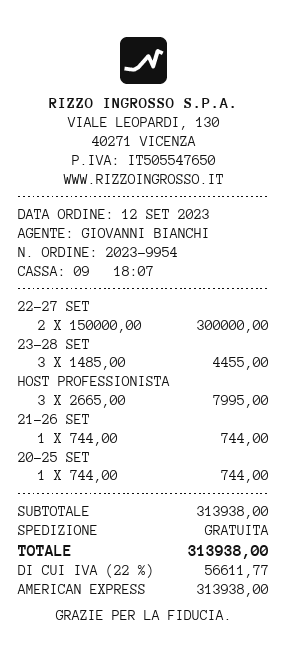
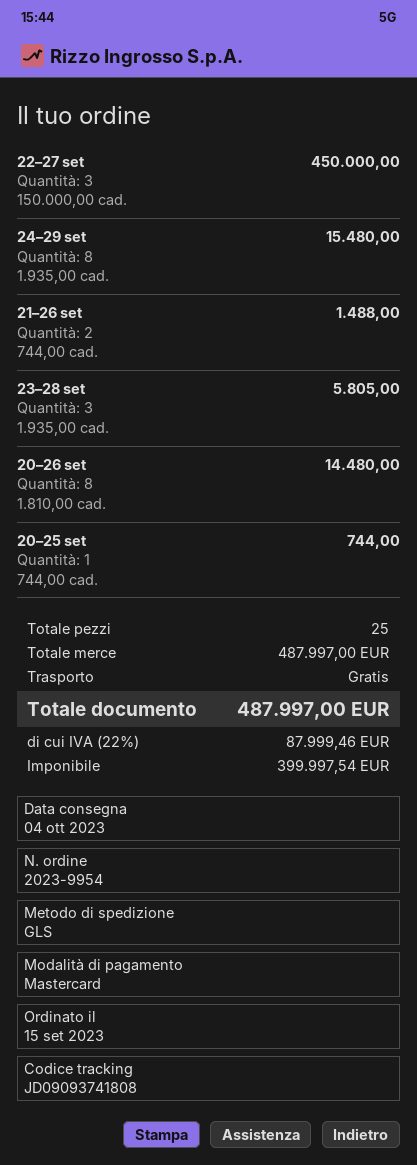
order date: 2023-09-12 -> 2023-09-15
payment method: American Express -> Mastercard
22–27 SET: 2 x 150000.00 = 300000.00 -> 3 x 150000.00 = 450000.00
23–28 SET: 3 x 1485.00 = 4455.00 -> 3 x 1935.00 = 5805.00
HOST PROFESSIONISTA: 3 x 2665.00 = 7995.00 -> none
21–26 SET: 1 x 744.00 = 744.00 -> 2 x 744.00 = 1488.00
24–29 set: none -> 8 x 1935.00 = 15480.00
20–26 set: none -> 8 x 1810.00 = 14480.00
subtotal: 313938.00 -> 487997.00
tax: 22% = 56611.77 -> 22% = 87999.46
total: 313938.00 -> 487997.00

